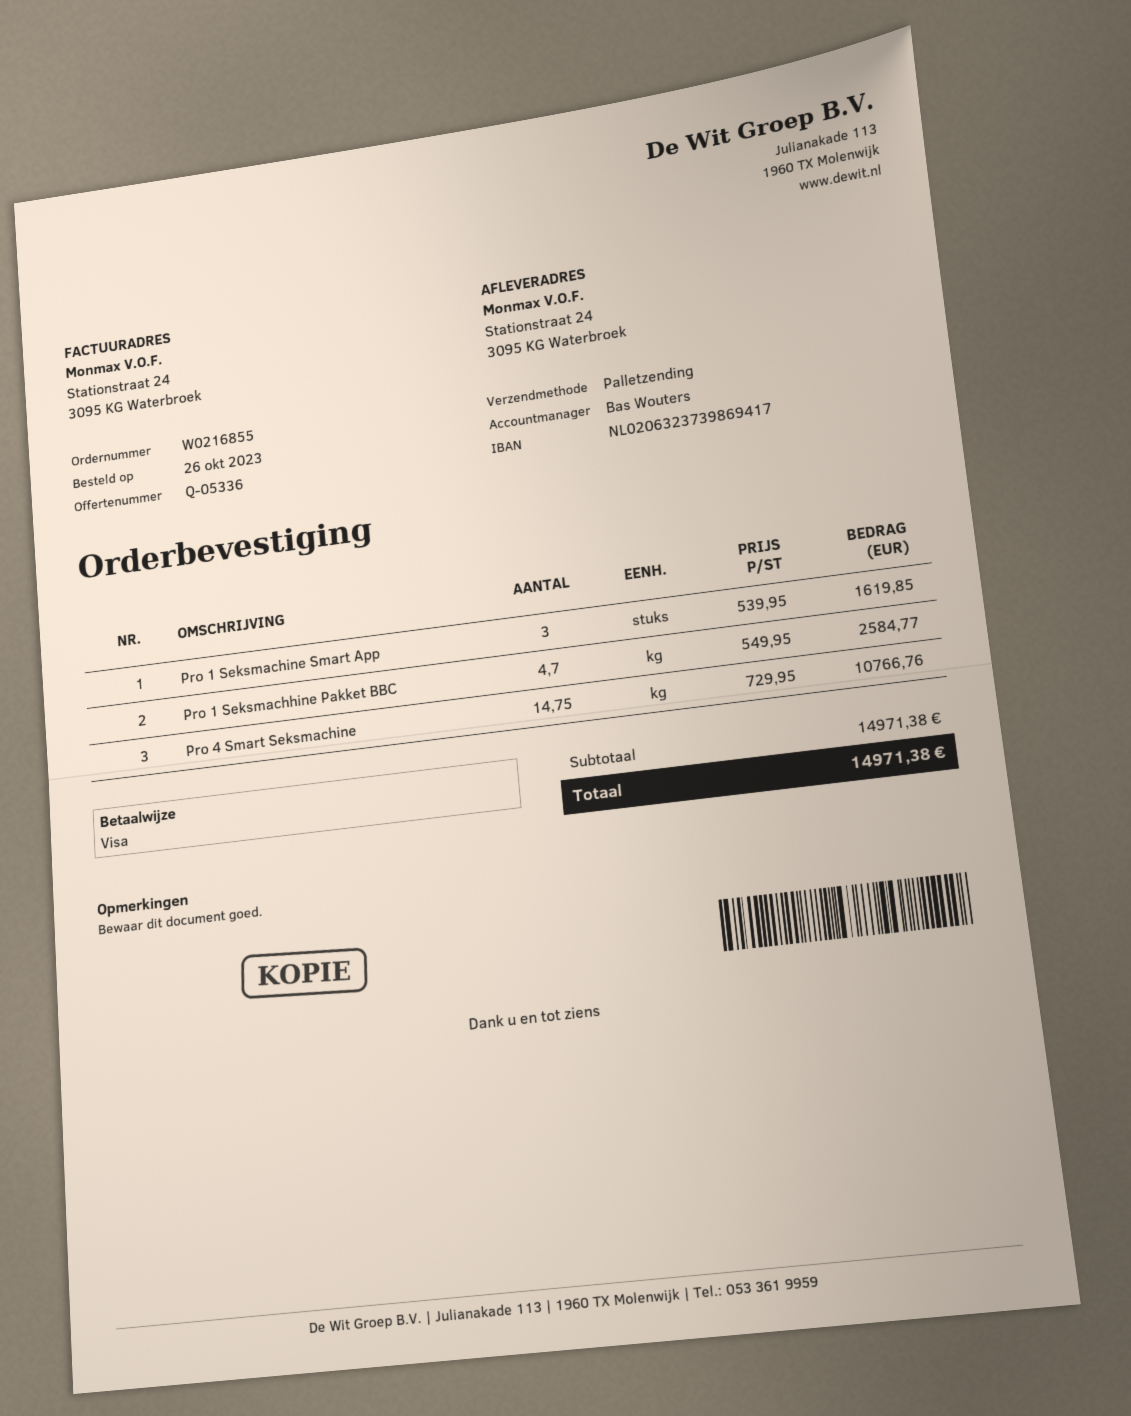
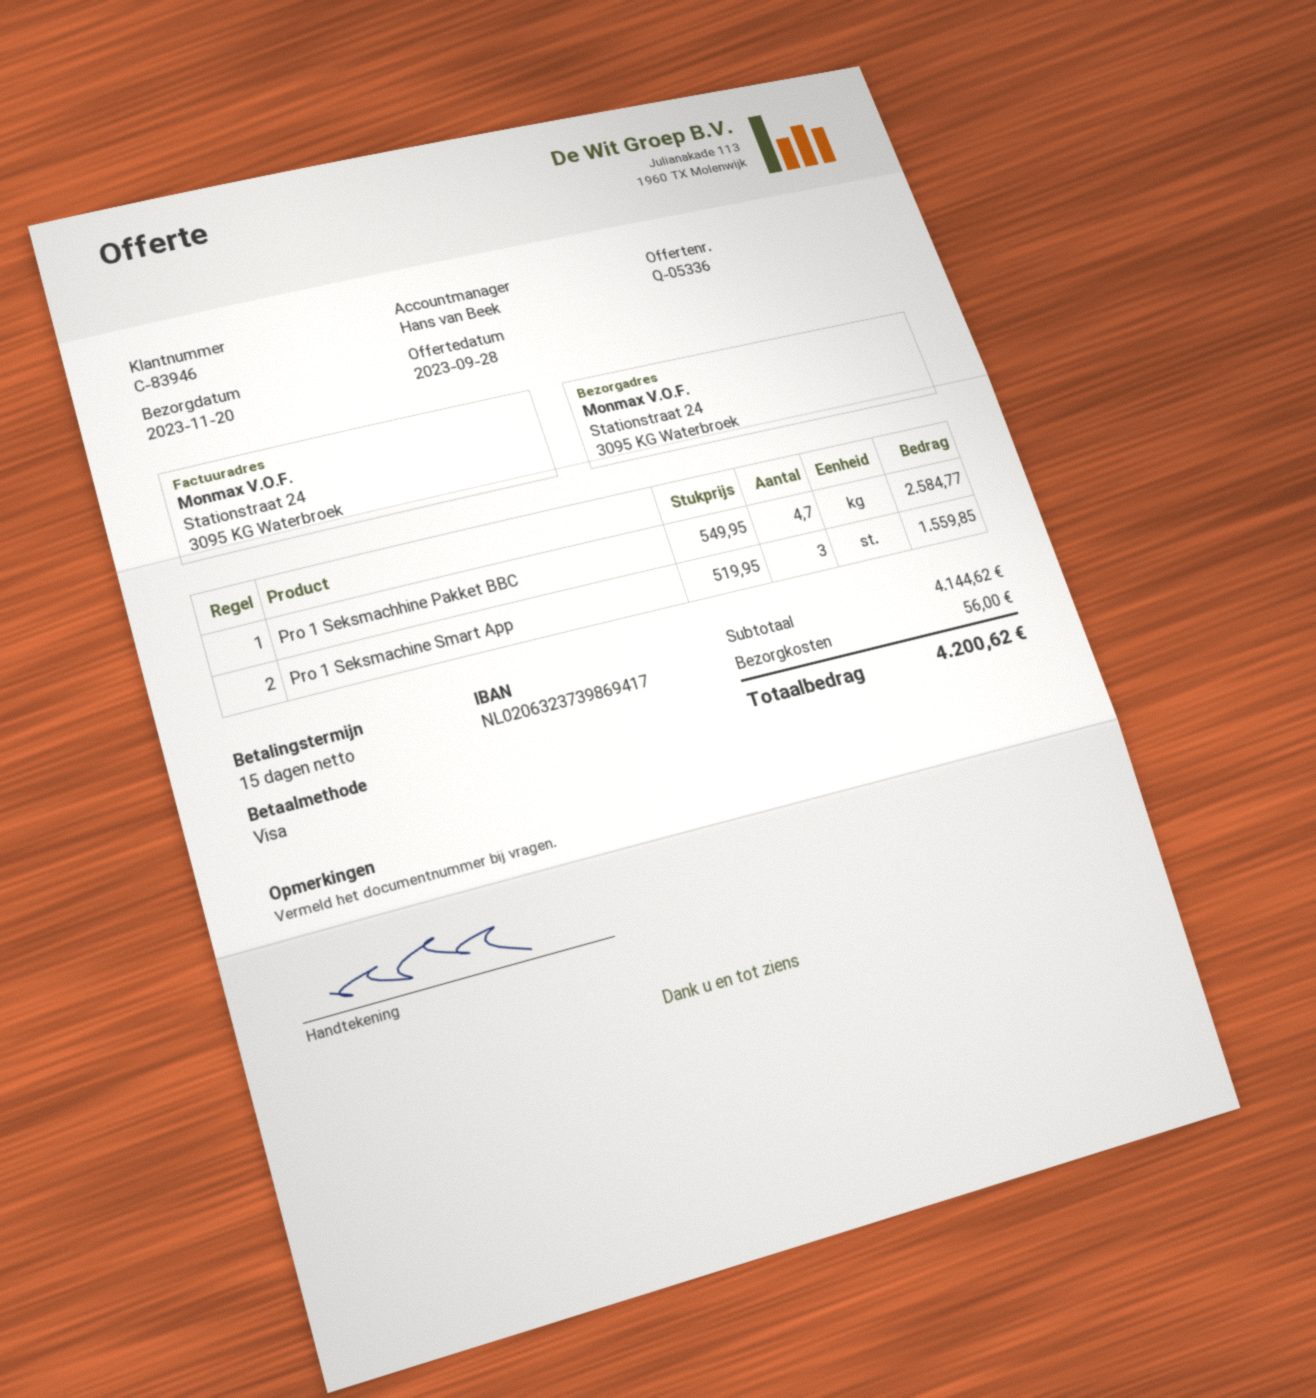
sales rep: Bas Wouters -> Hans van Beek
Pro 1 Seksmachine Smart App: 3 x 539.95 = 1619.85 -> 3 x 519.95 = 1559.85
Pro 4 Smart Seksmachine: 14.75 x 729.95 = 10766.76 -> none
subtotal: 14971.38 -> 4144.62
shipping: none -> 56.00
total: 14971.38 -> 4200.62

